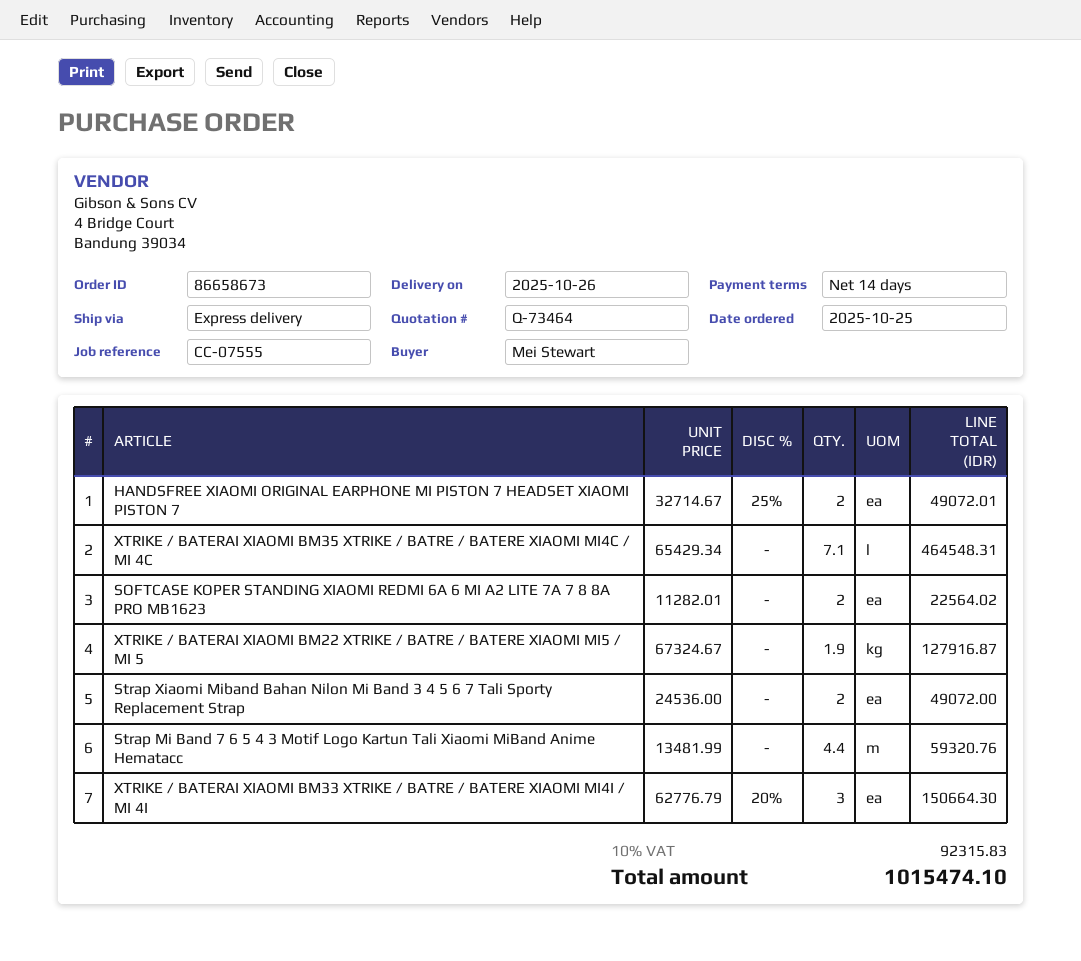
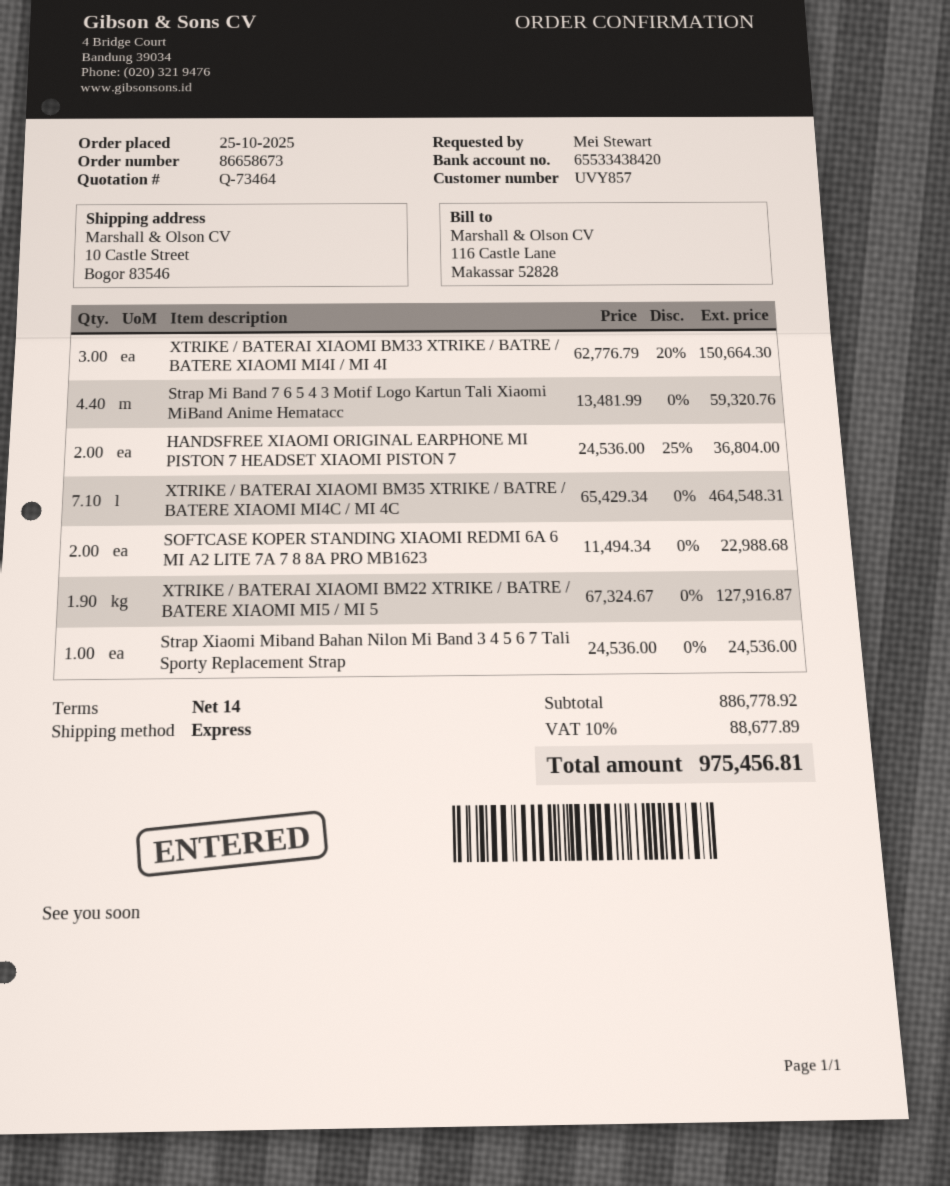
HANDSFREE XIAOMI ORIGINAL EARPHONE MI PISTON 7 HEADSET XIAOMI PISTON 7: 2 x 32714.67 - 25% = 49072.01 -> 2 x 24536.00 - 25% = 36804.00
SOFTCASE KOPER STANDING XIAOMI REDMI 6A 6 MI A2 LITE 7A 7 8 8A PRO MB1623: 2 x 11282.01 = 22564.02 -> 2 x 11494.34 = 22988.68
Strap Xiaomi Miband Bahan Nilon Mi Band 3 4 5 6 7 Tali Sporty Replacement Strap: 2 x 24536.00 = 49072.00 -> 1 x 24536.00 = 24536.00
tax: 10% = 92315.83 -> 10% = 88677.89
total: 1015474.10 -> 975456.81

